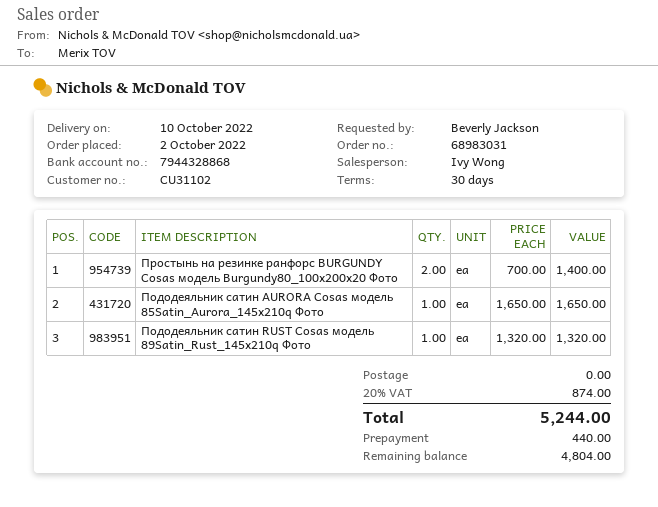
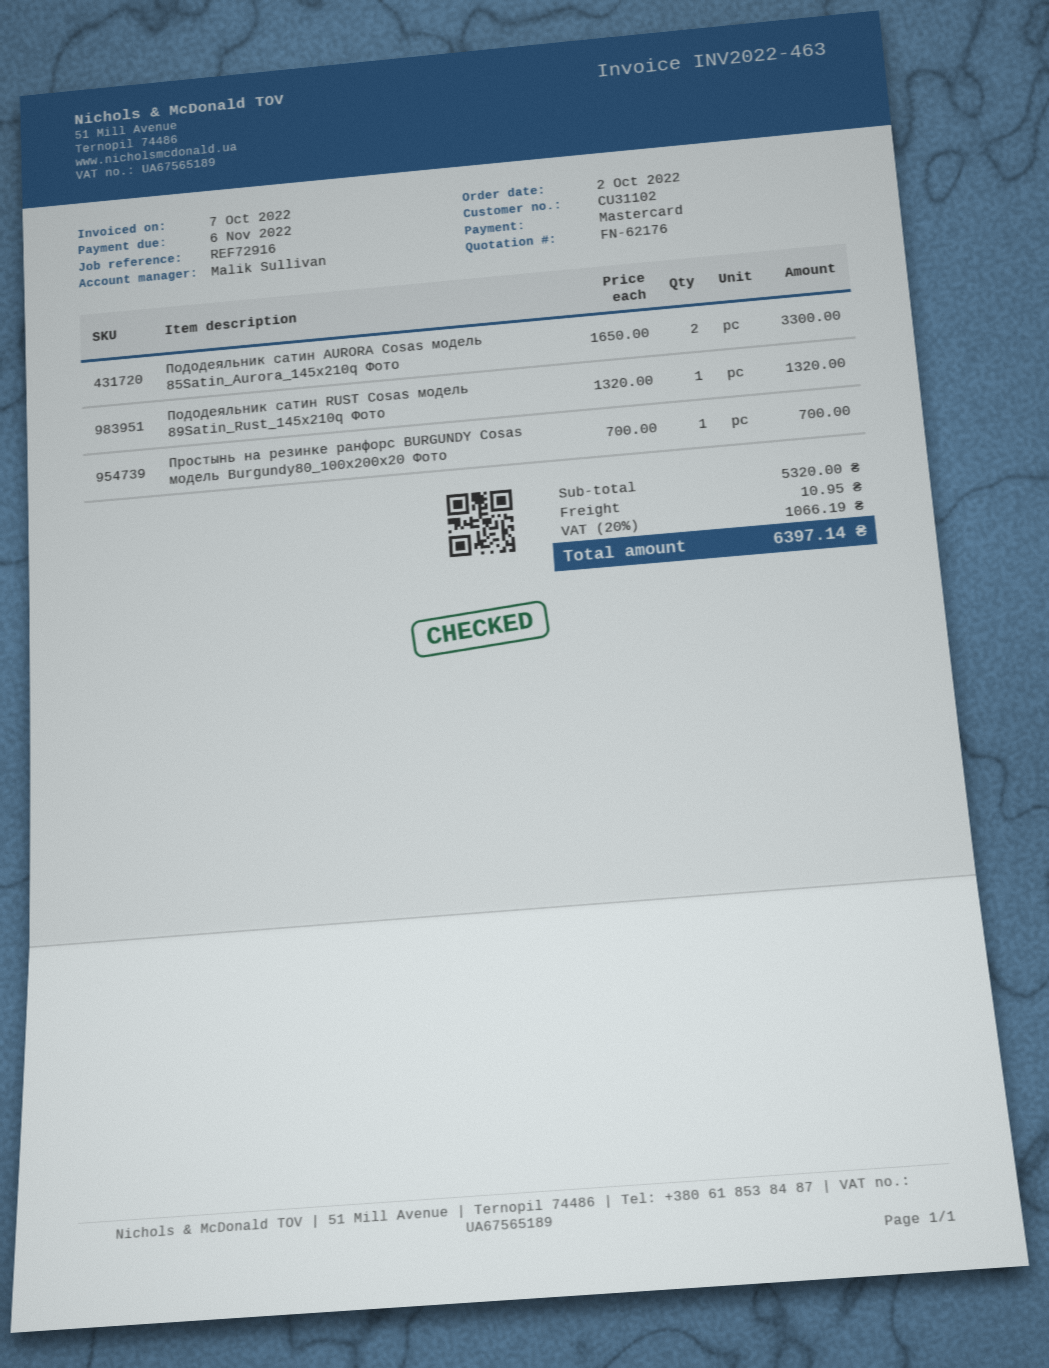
sales rep: Ivy Wong -> Malik Sullivan
Простынь на резинке ранфорс BURGUNDY Cosas модель Burgundy80_100x200x20 Фото: 2 x 700.00 = 1400.00 -> 1 x 700.00 = 700.00
Пододеяльник сатин AURORA Cosas модель 85Satin_Aurora_145x210q Фото: 1 x 1650.00 = 1650.00 -> 2 x 1650.00 = 3300.00
shipping: 0.00 -> 10.95
tax: 20% = 874.00 -> 20% = 1066.19
total: 5244.00 -> 6397.14

